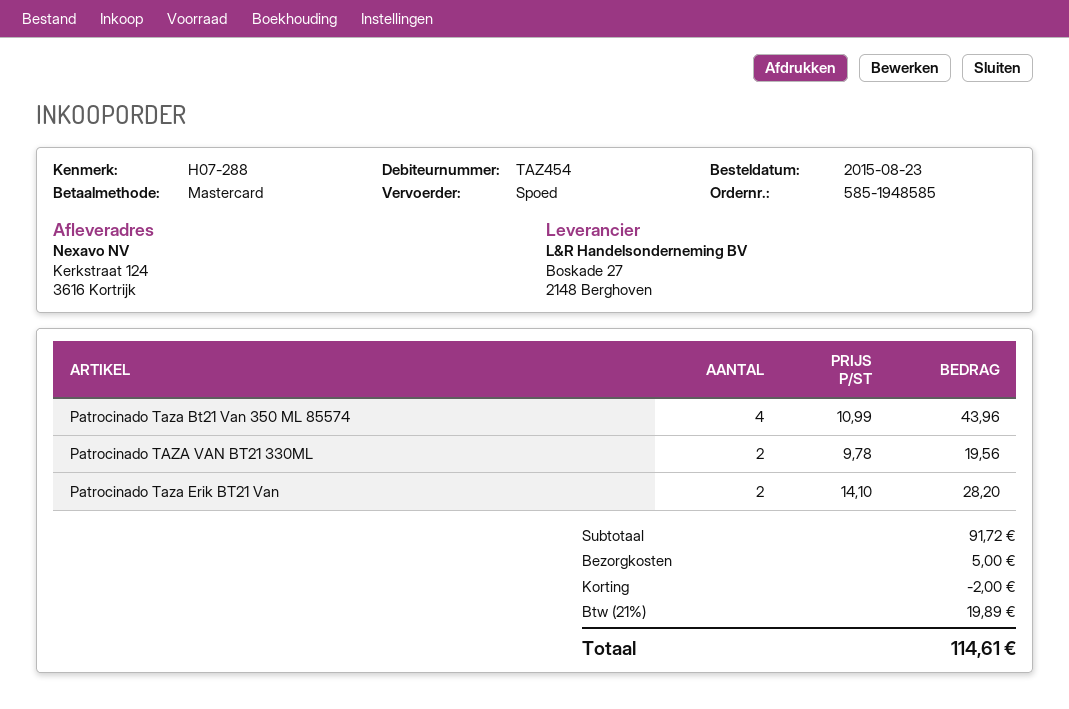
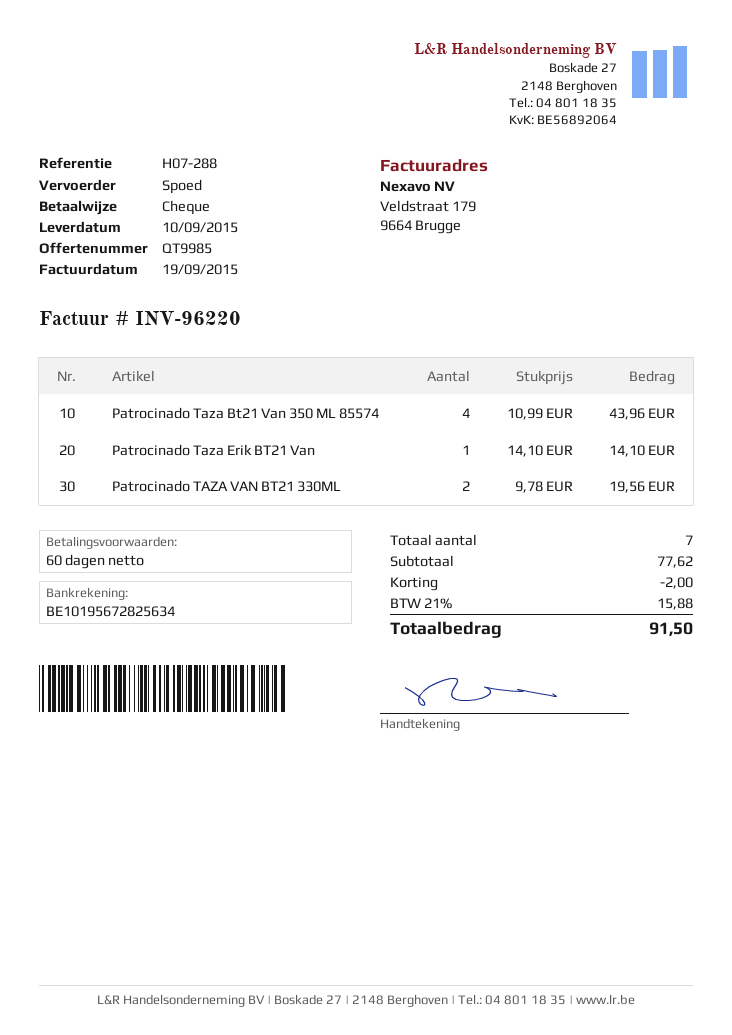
payment method: Mastercard -> cheque
Patrocinado Taza Erik BT21 Van: 2 x 14.10 = 28.20 -> 1 x 14.10 = 14.10
subtotal: 91.72 -> 77.62
shipping: 5.00 -> none
tax: 21% = 19.89 -> 21% = 15.88
total: 114.61 -> 91.50

